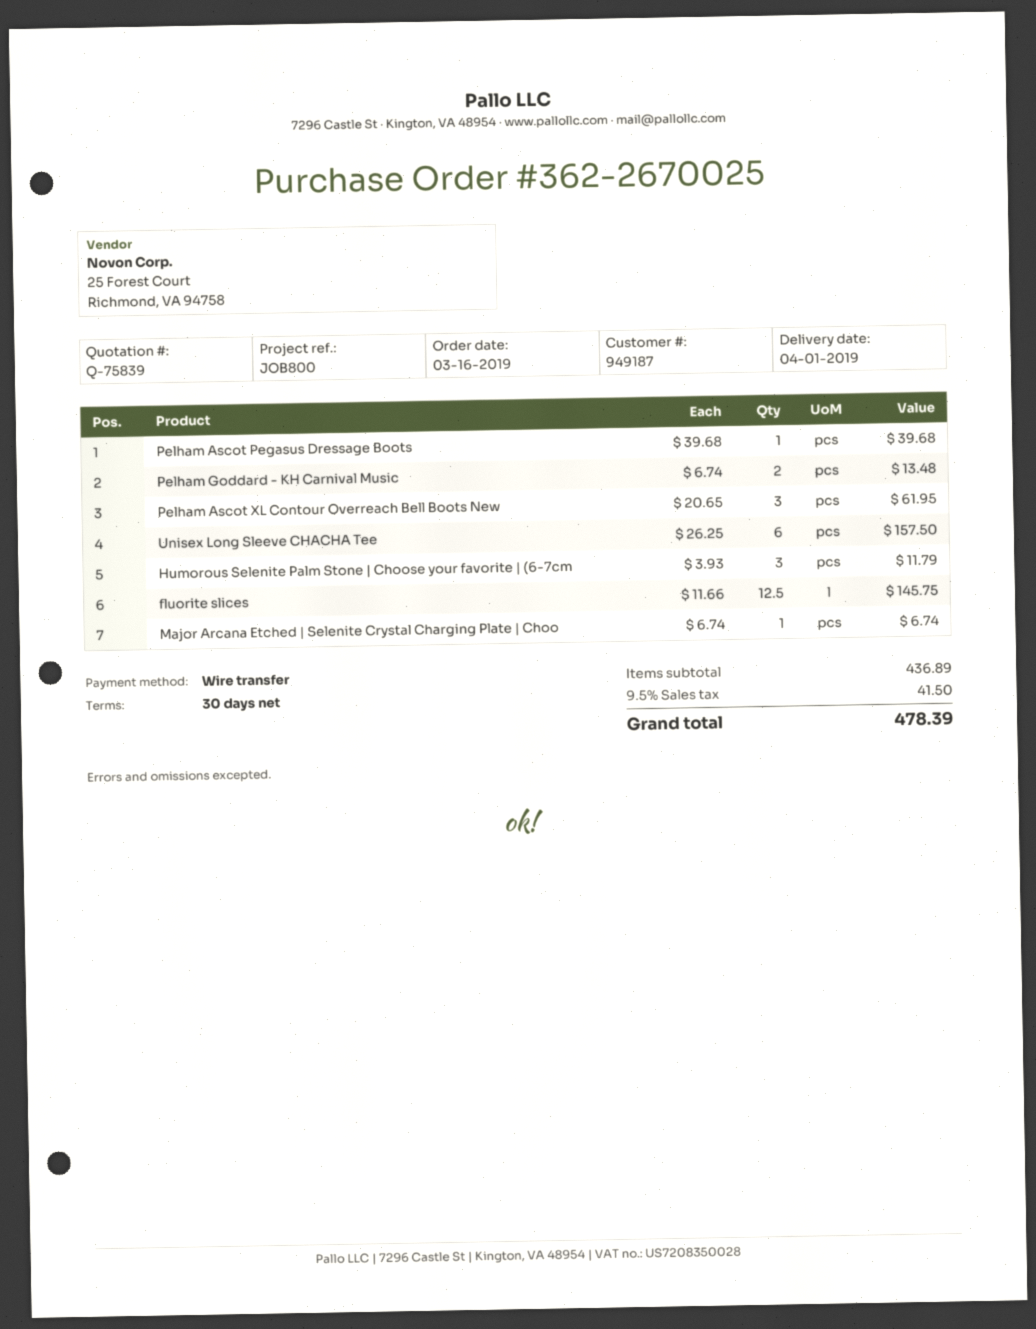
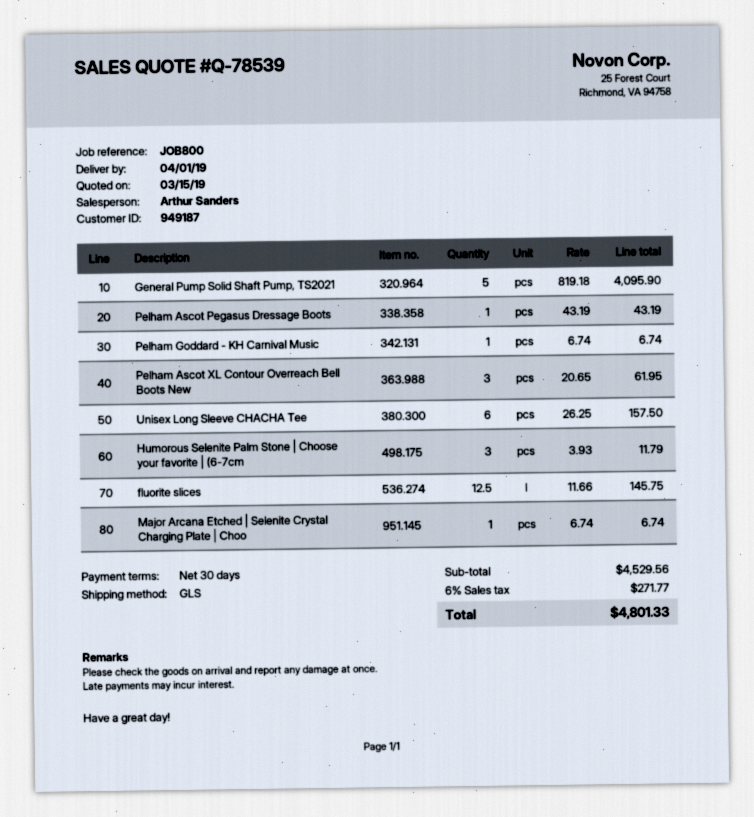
quote number: Q-75839 -> Q-78539
Pelham Ascot Pegasus Dressage Boots: 1 x 39.68 = 39.68 -> 1 x 43.19 = 43.19
Pelham Goddard - KH Carnival Music: 2 x 6.74 = 13.48 -> 1 x 6.74 = 6.74
General Pump Solid Shaft Pump, TS2021: none -> 5 x 819.18 = 4095.90
subtotal: 436.89 -> 4529.56
tax: 9.5% = 41.50 -> 6% = 271.77
total: 478.39 -> 4801.33

